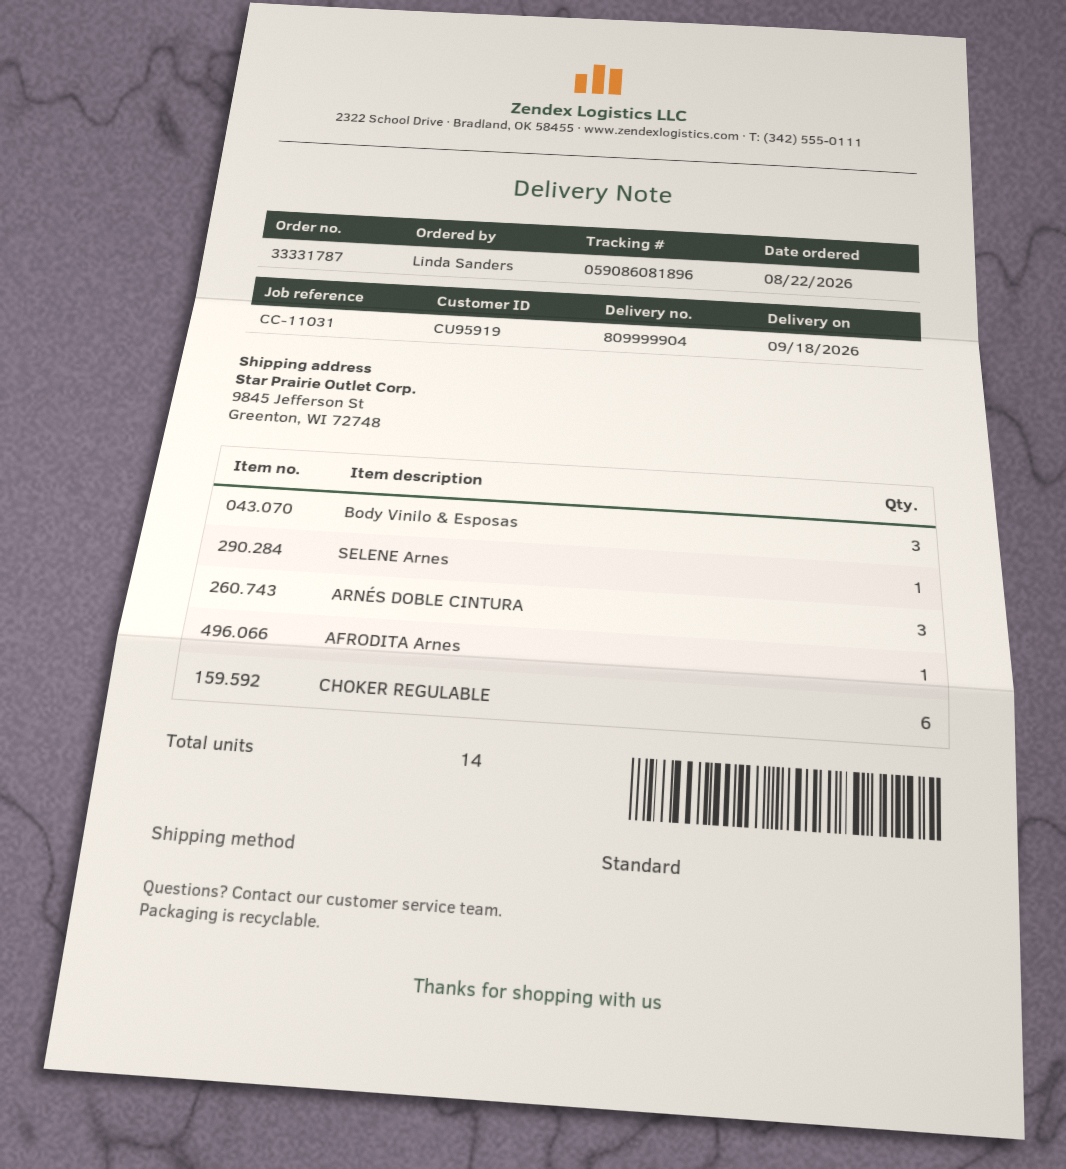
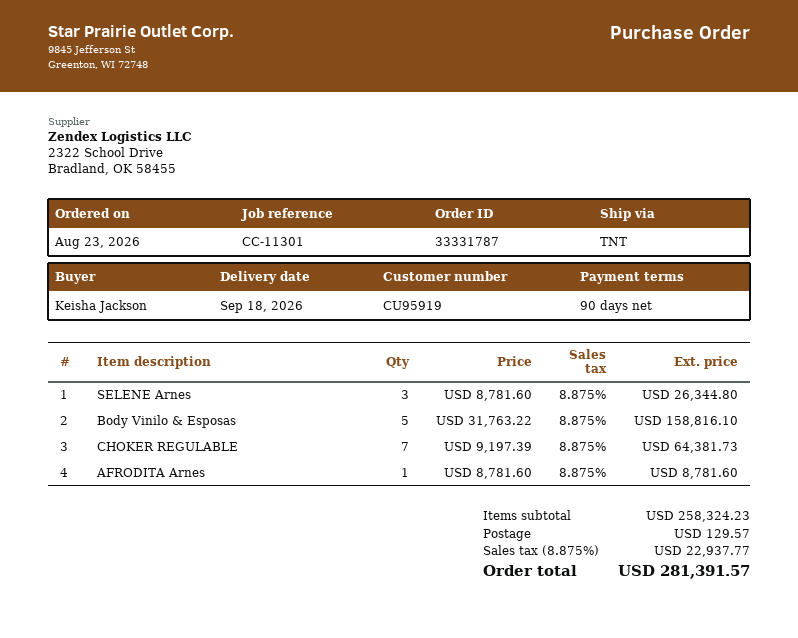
order date: 2026-08-22 -> 2026-08-23
reference: CC-11031 -> CC-11301
ordered by: Linda Sanders -> Keisha Jackson
shipping method: standard -> TNT
Body Vinilo & Esposas: 3 -> 5
SELENE Arnes: 1 -> 3
ARNÉS DOBLE CINTURA: 3 -> none
CHOKER REGULABLE: 6 -> 7

